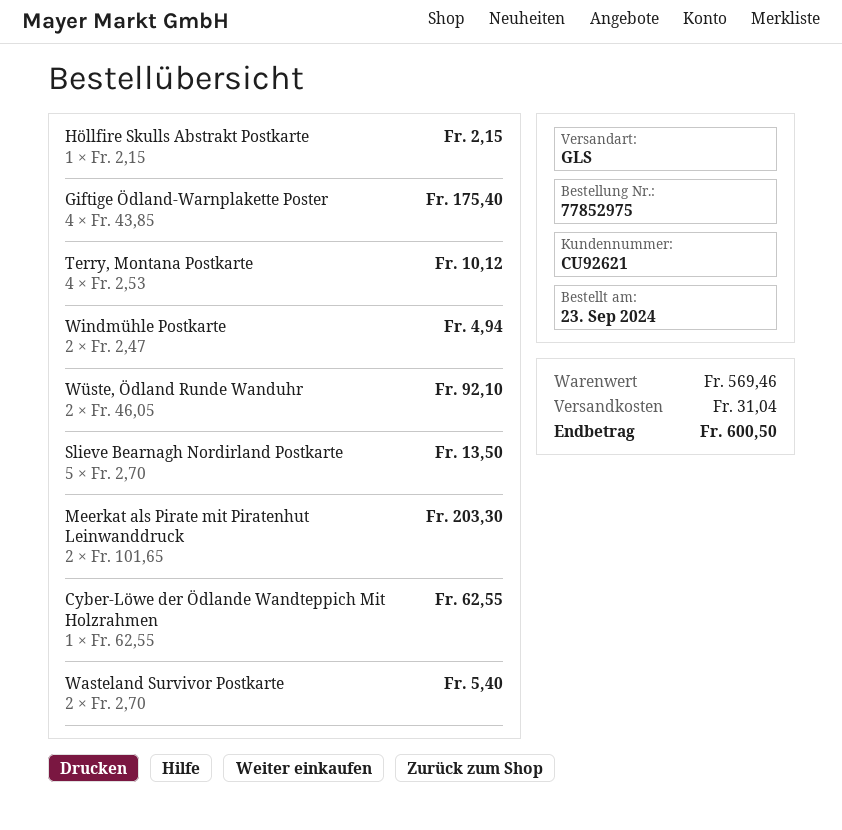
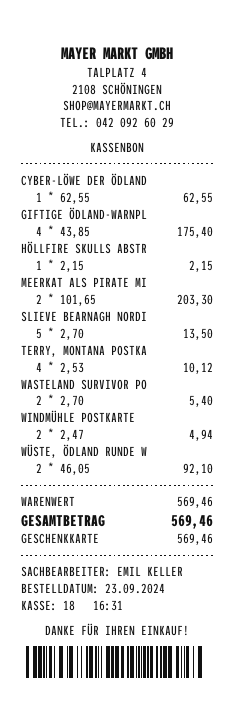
shipping: 31.04 -> none
total: 600.50 -> 569.46

